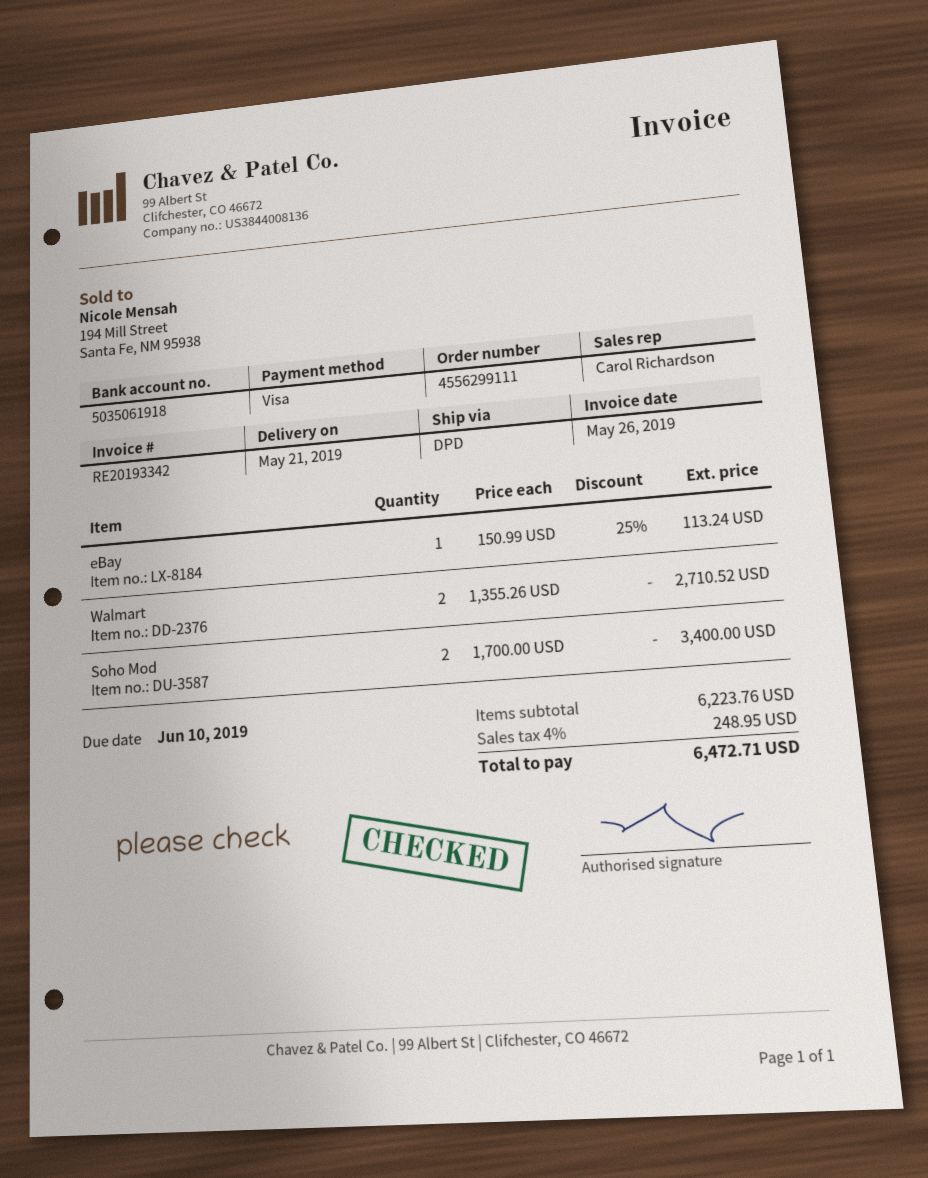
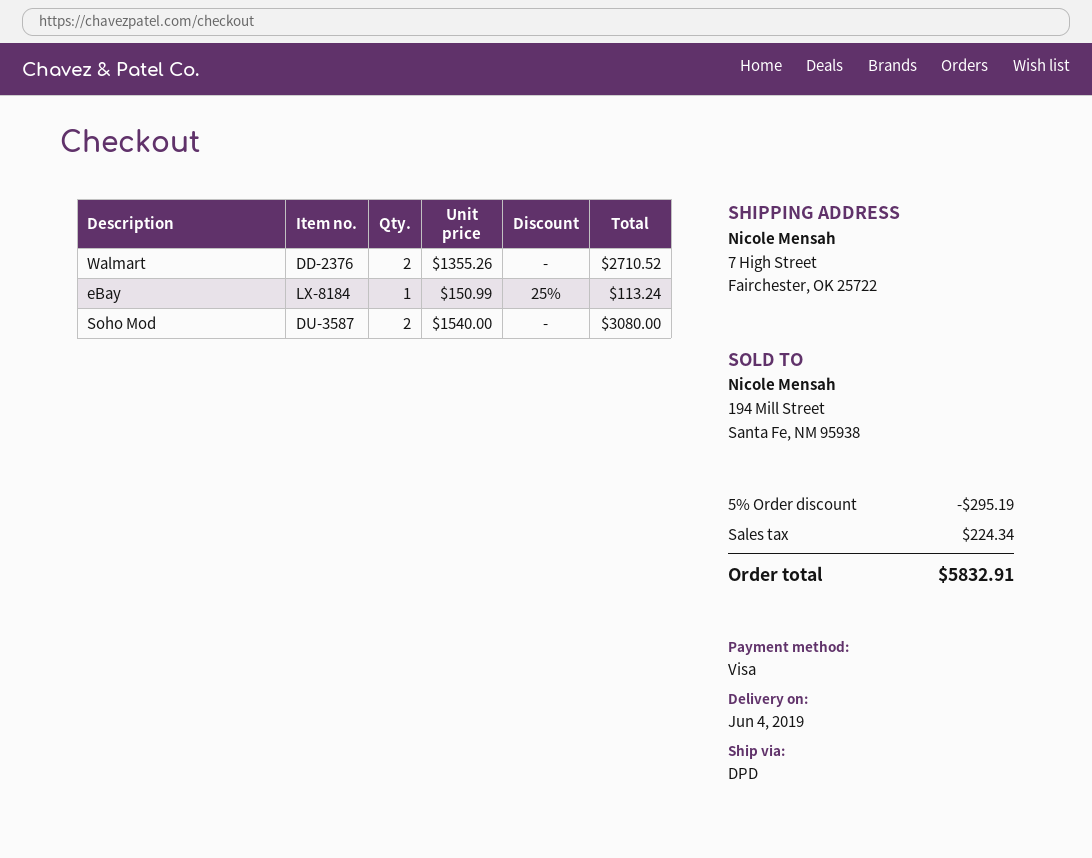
delivery date: 2019-05-21 -> 2019-06-04
Soho Mod: 2 x 1700.00 = 3400.00 -> 2 x 1540.00 = 3080.00
discount: none -> 5% = 295.19
tax: 248.95 -> 224.34
total: 6472.71 -> 5832.91

